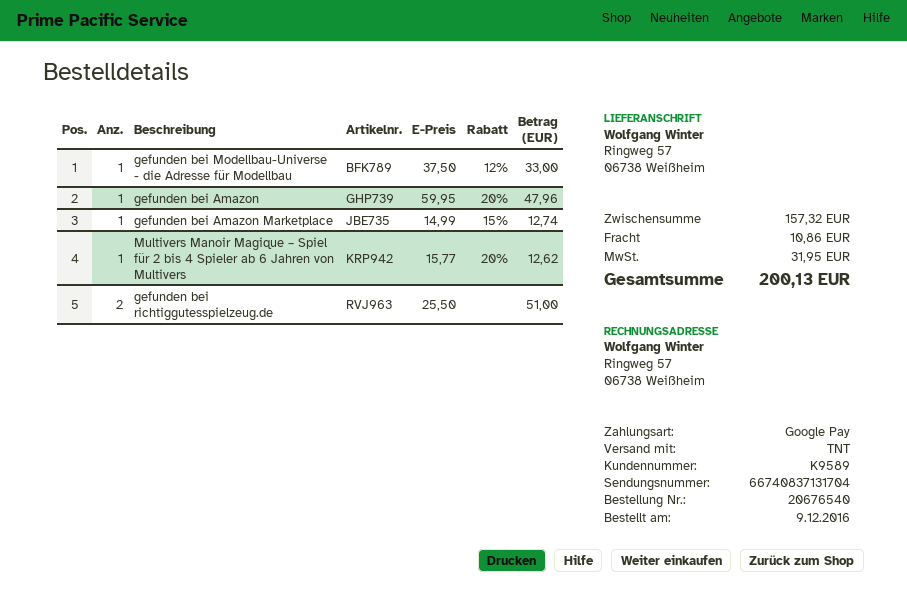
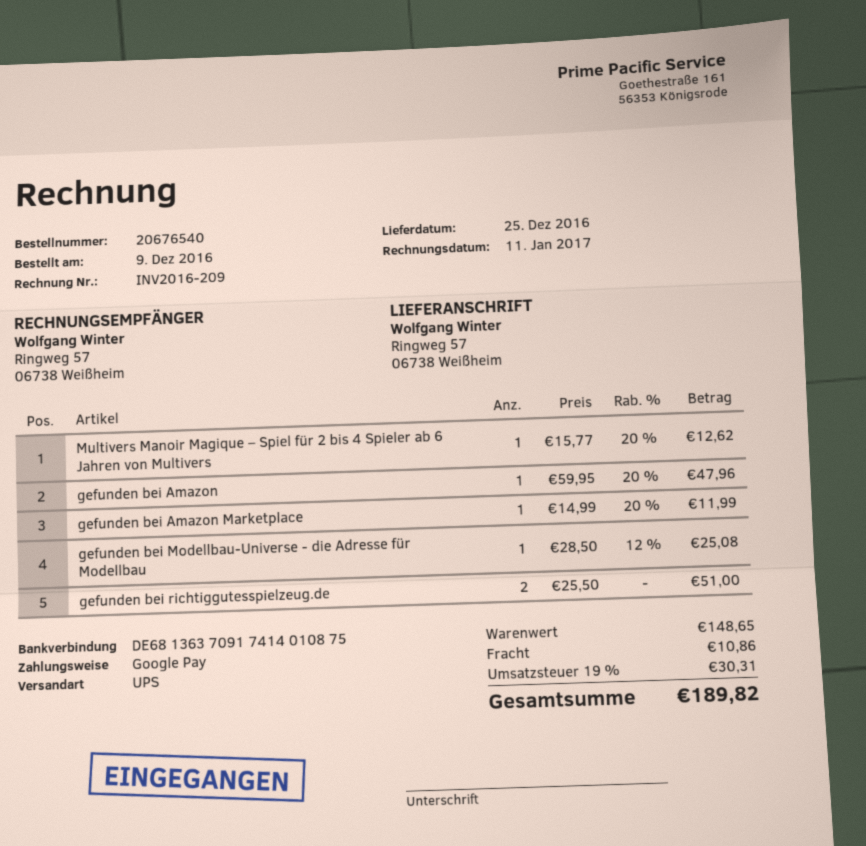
shipping method: TNT -> UPS
gefunden bei Modellbau-Universe - die Adresse für Modellbau: 1 x 37.50 - 12% = 33.00 -> 1 x 28.50 - 12% = 25.08
gefunden bei Amazon Marketplace: 1 x 14.99 - 15% = 12.74 -> 1 x 14.99 - 20% = 11.99
subtotal: 157.32 -> 148.65
tax: 31.95 -> 30.31
total: 200.13 -> 189.82

